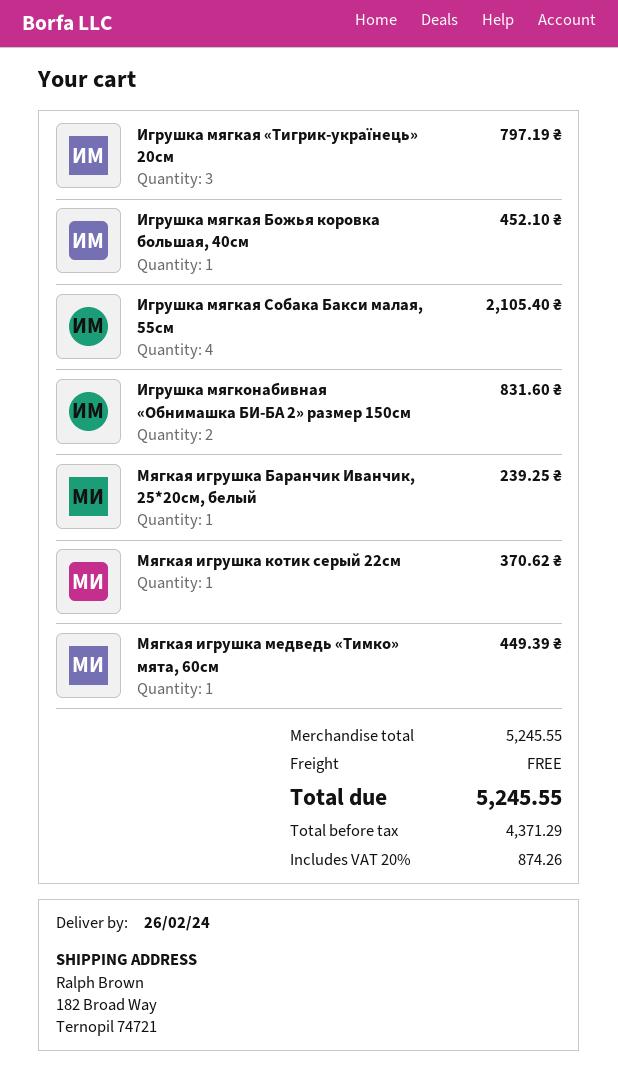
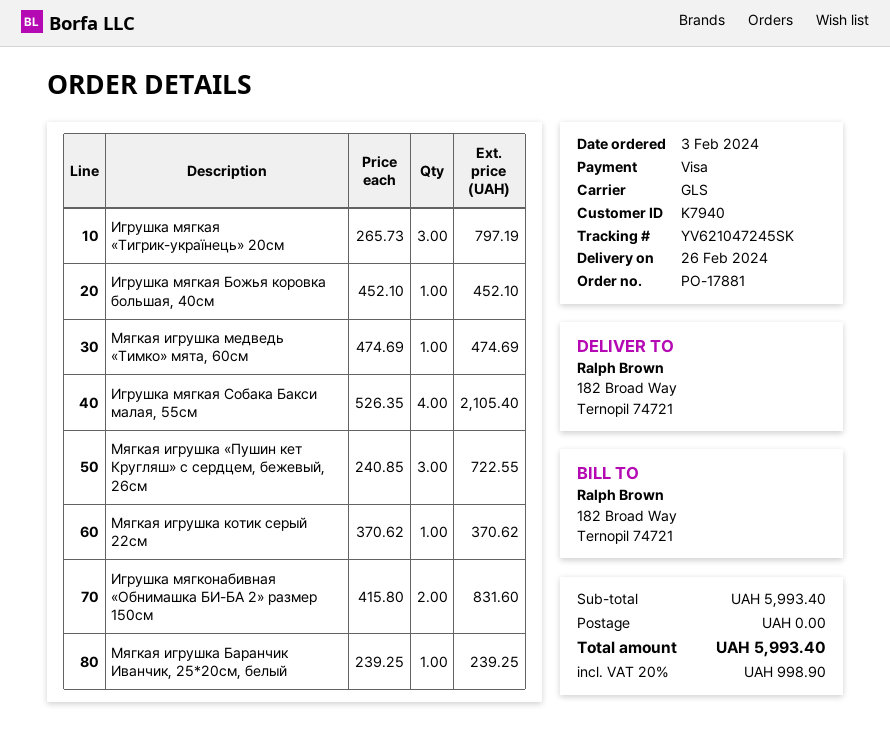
Мягкая игрушка медведь «Тимко» мята, 60см: 1 for 449.39 -> 1 for 474.69
Мягкая игрушка «Пушин кет Кругляш» с сердцем, бежевый, 26см: none -> 3 for 722.55
subtotal: 5245.55 -> 5993.40
tax: 20% = 874.26 -> 20% = 998.90
total: 5245.55 -> 5993.40

